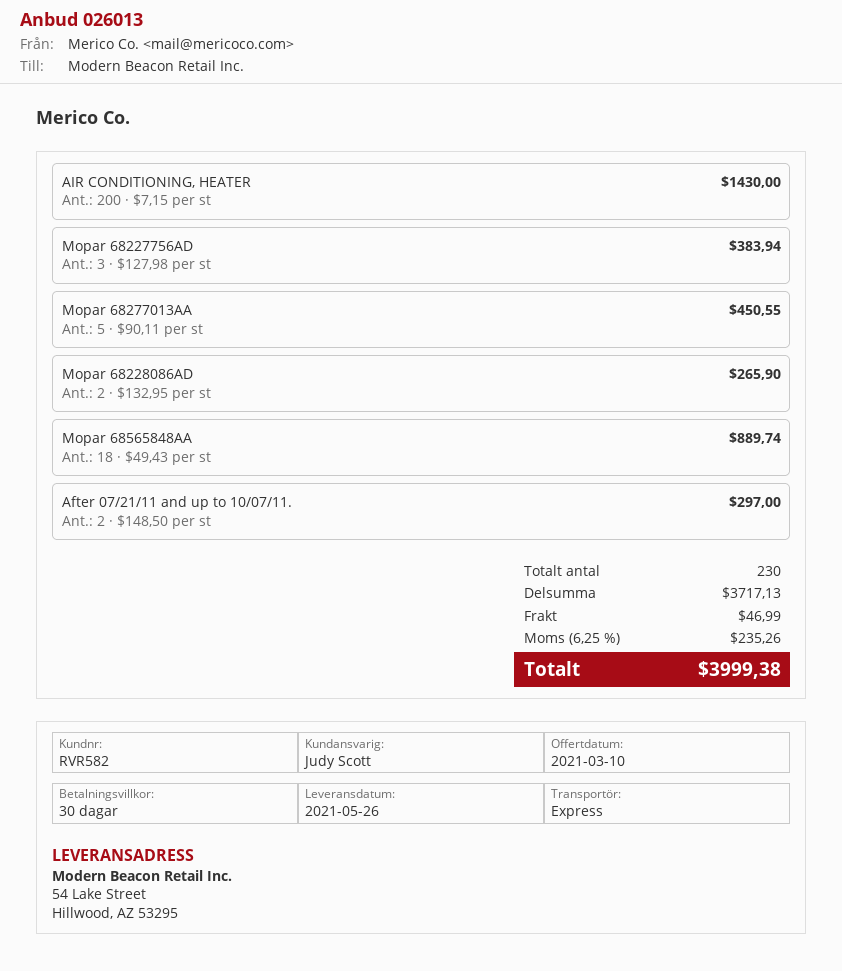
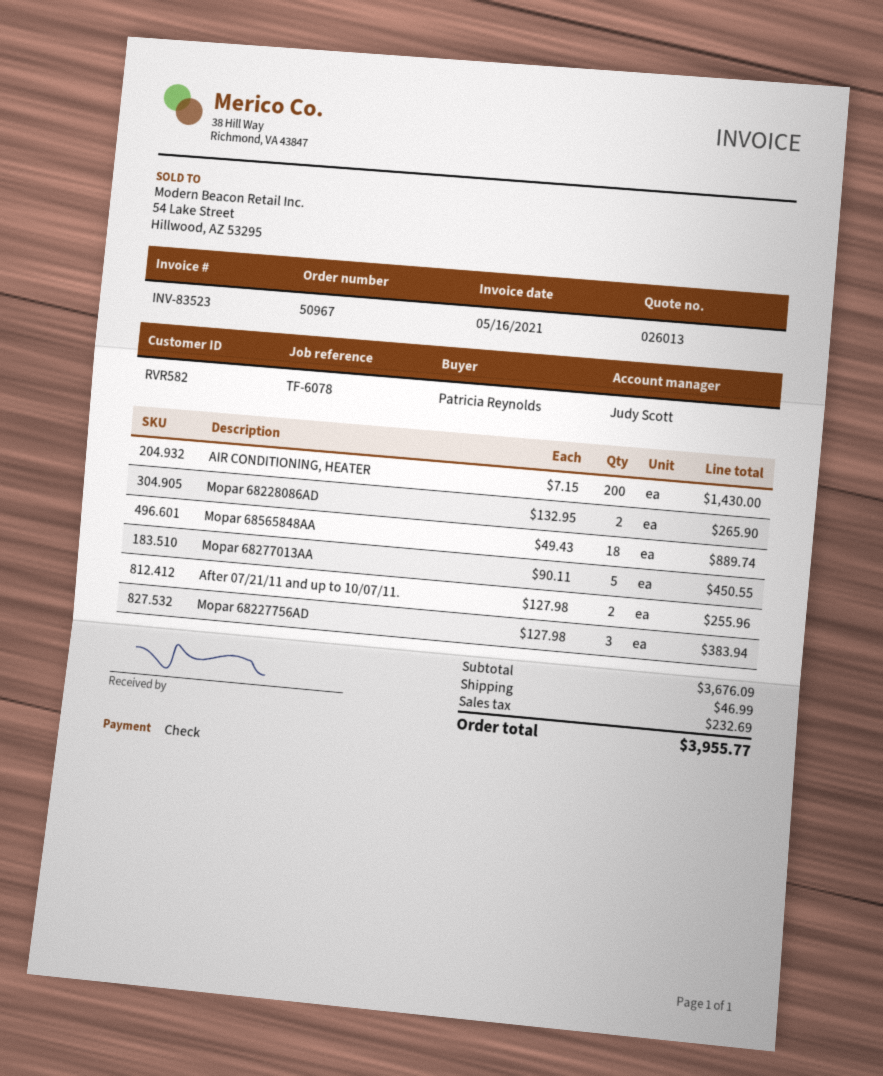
After 07/21/11 and up to 10/07/11.: 2 x 148.50 = 297.00 -> 2 x 127.98 = 255.96
subtotal: 3717.13 -> 3676.09
tax: 235.26 -> 232.69
total: 3999.38 -> 3955.77

